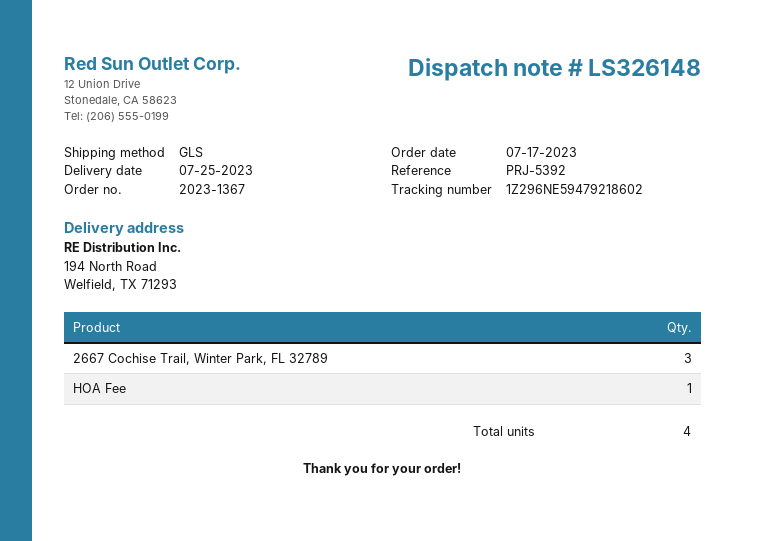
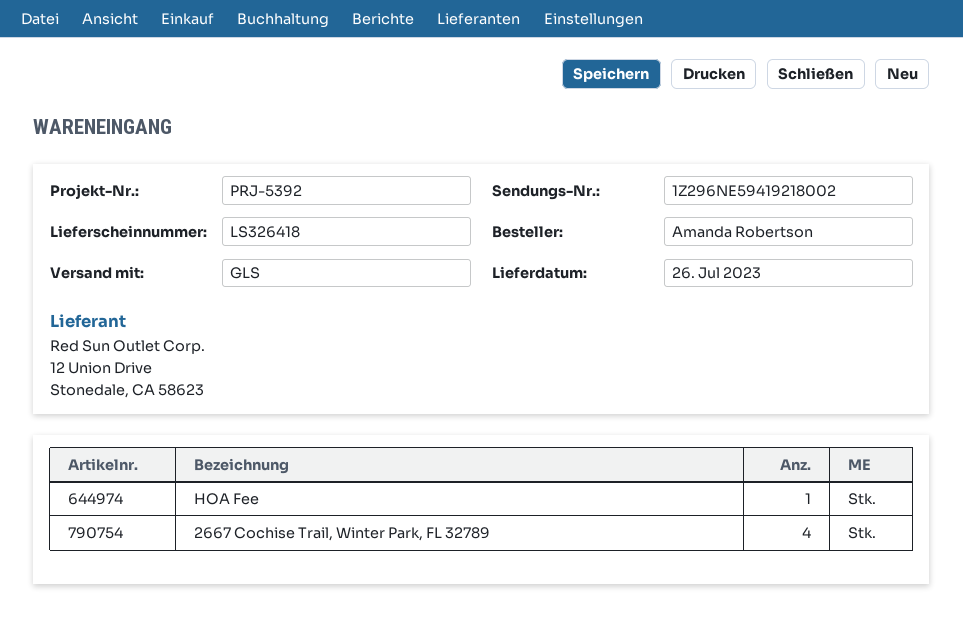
delivery note number: LS326148 -> LS326418
delivery date: 2023-07-25 -> 2023-07-26
tracking number: 1Z296NE59479218602 -> 1Z296NE59419218002
2667 Cochise Trail, Winter Park, FL 32789: 3 -> 4

